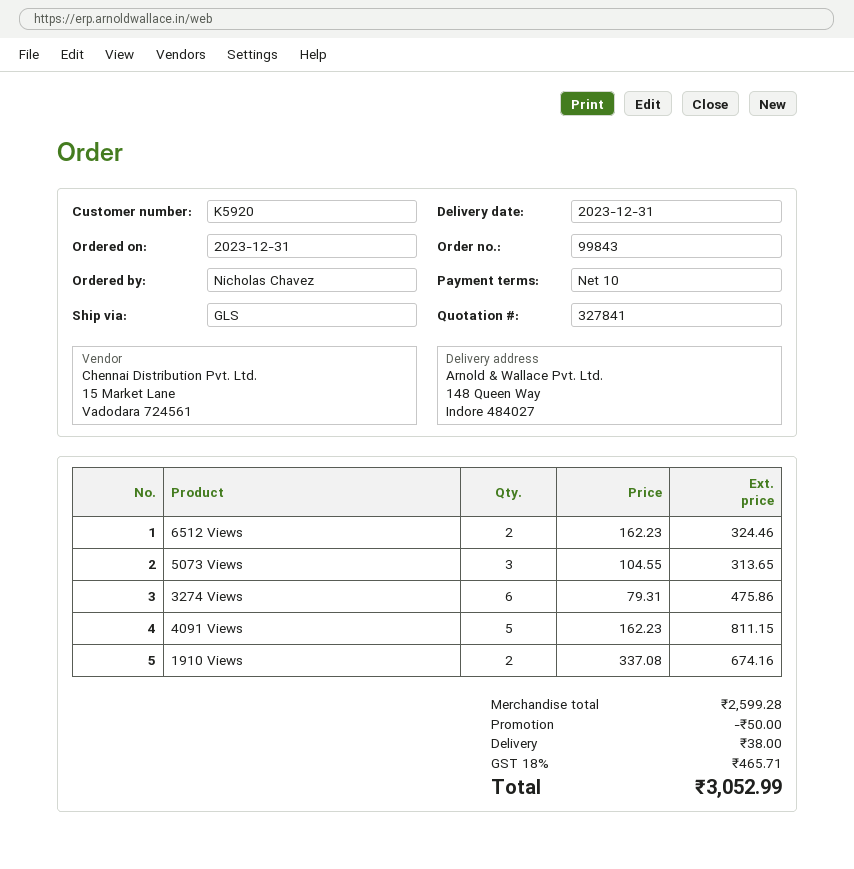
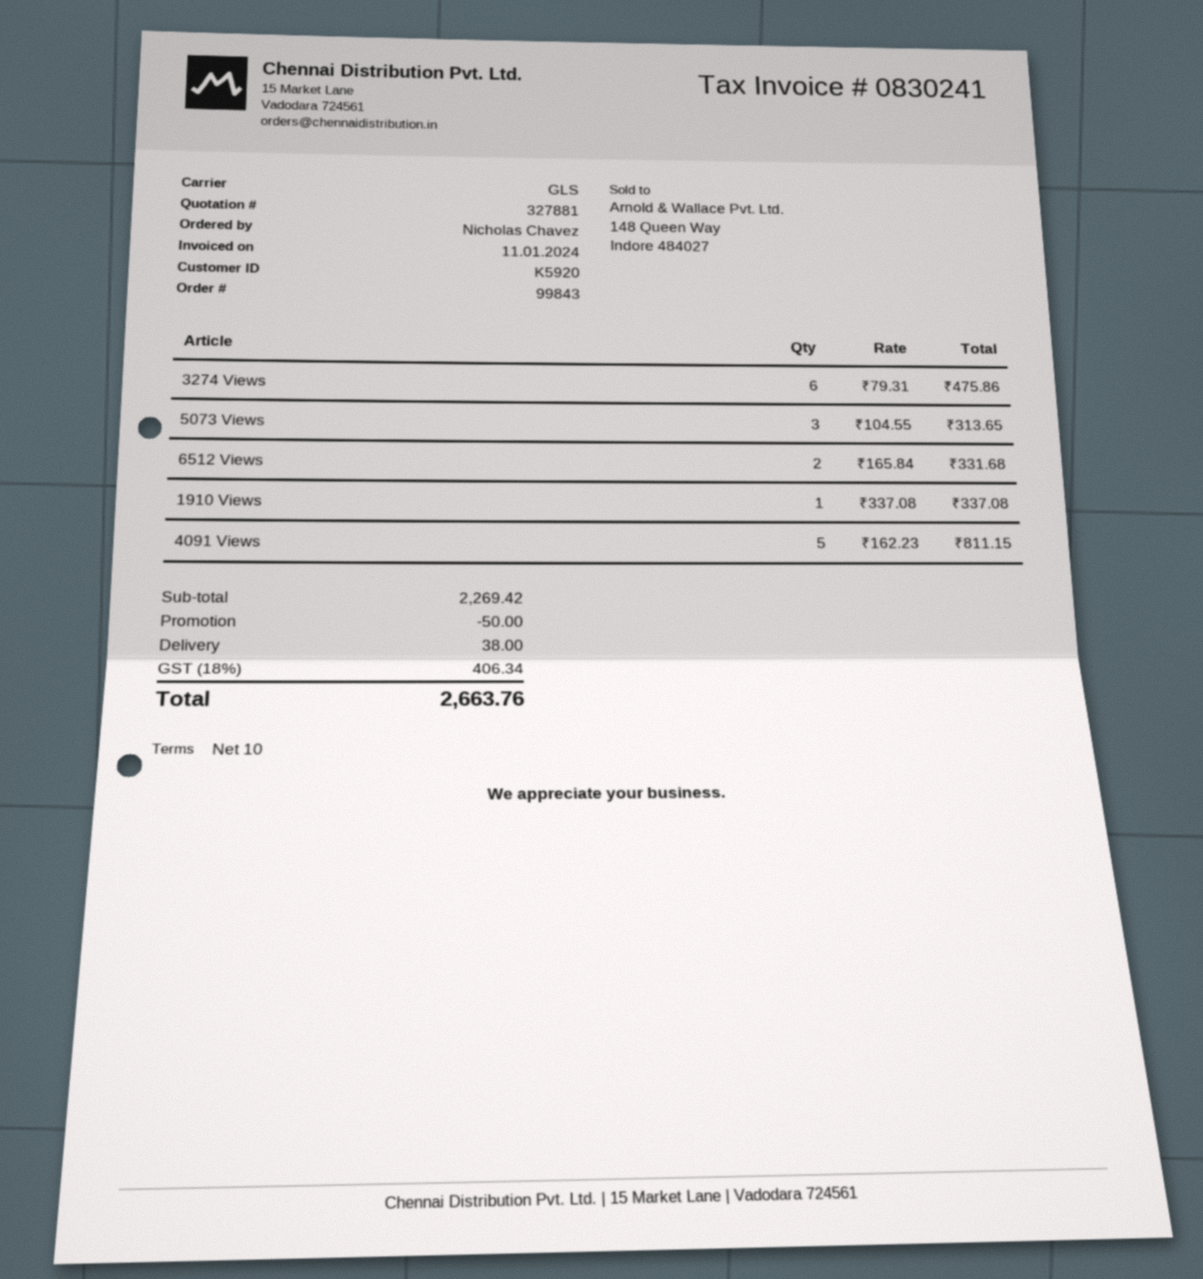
quote number: 327841 -> 327881
6512 Views: 2 x 162.23 = 324.46 -> 2 x 165.84 = 331.68
1910 Views: 2 x 337.08 = 674.16 -> 1 x 337.08 = 337.08
subtotal: 2599.28 -> 2269.42
tax: 18% = 465.71 -> 18% = 406.34
total: 3052.99 -> 2663.76

